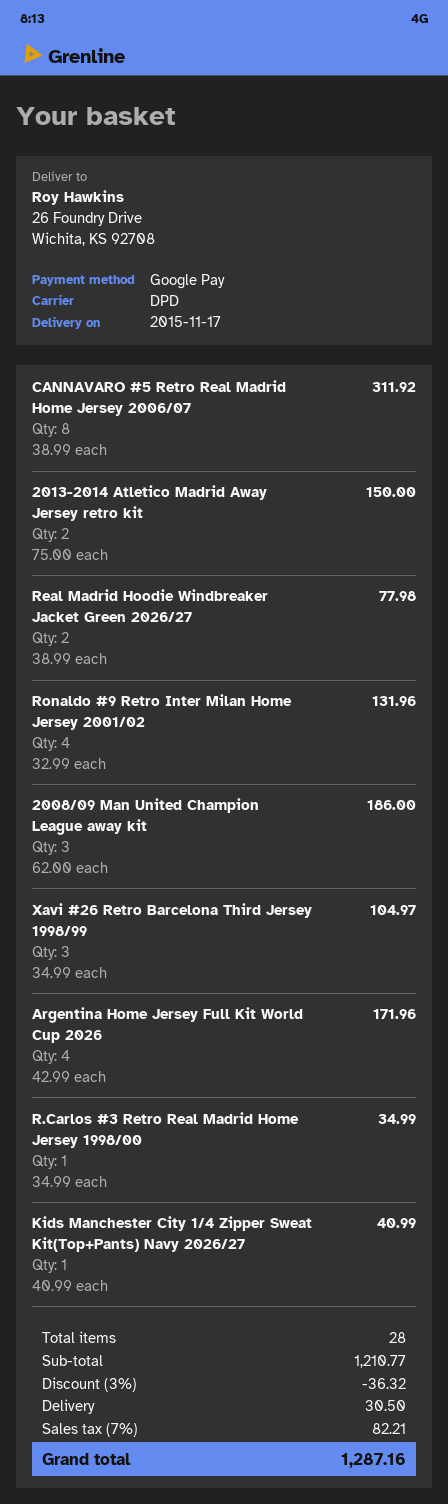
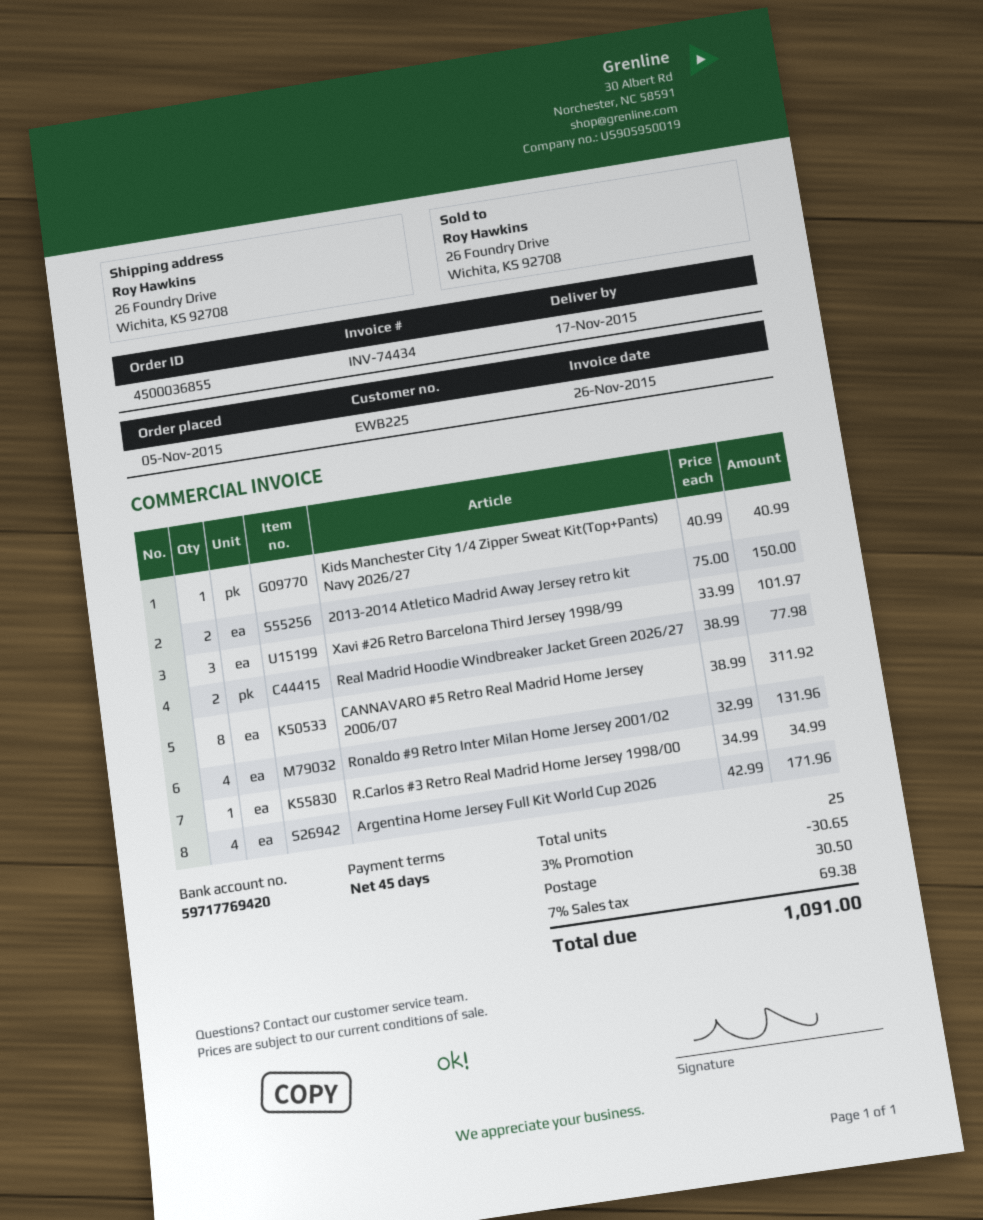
2008/09 Man United Champion League away kit: 3 x 62.00 = 186.00 -> none
Xavi #26 Retro Barcelona Third Jersey 1998/99: 3 x 34.99 = 104.97 -> 3 x 33.99 = 101.97
total quantity: 28 -> 25
discount: 3% = 36.32 -> 3% = 30.65
tax: 7% = 82.21 -> 7% = 69.38
total: 1287.16 -> 1091.00

